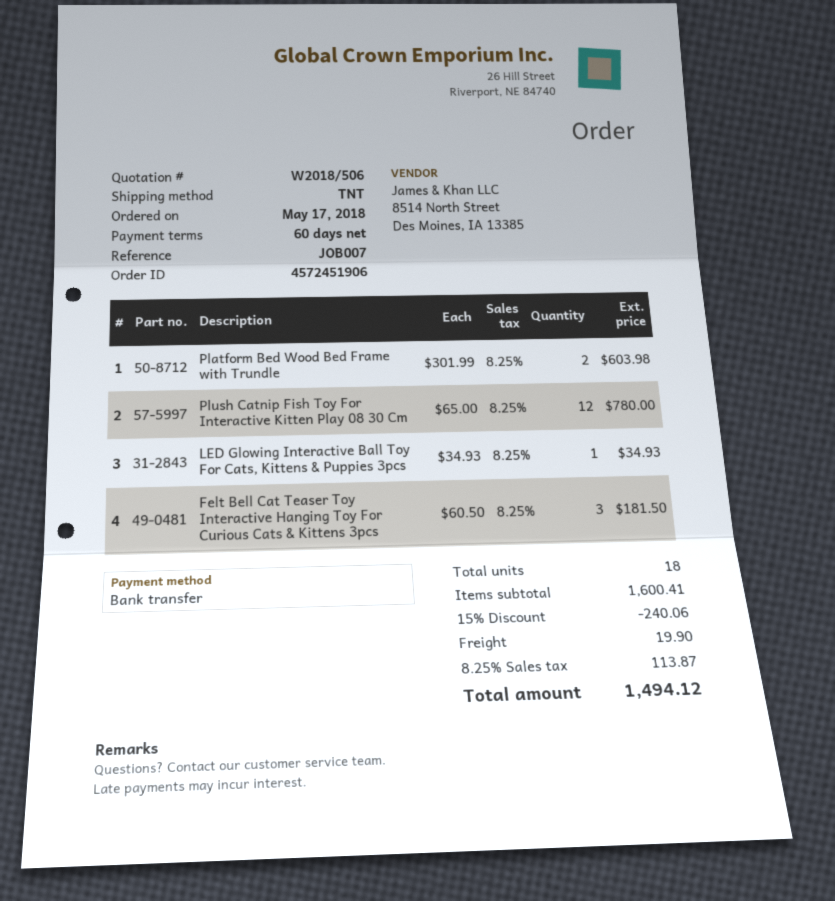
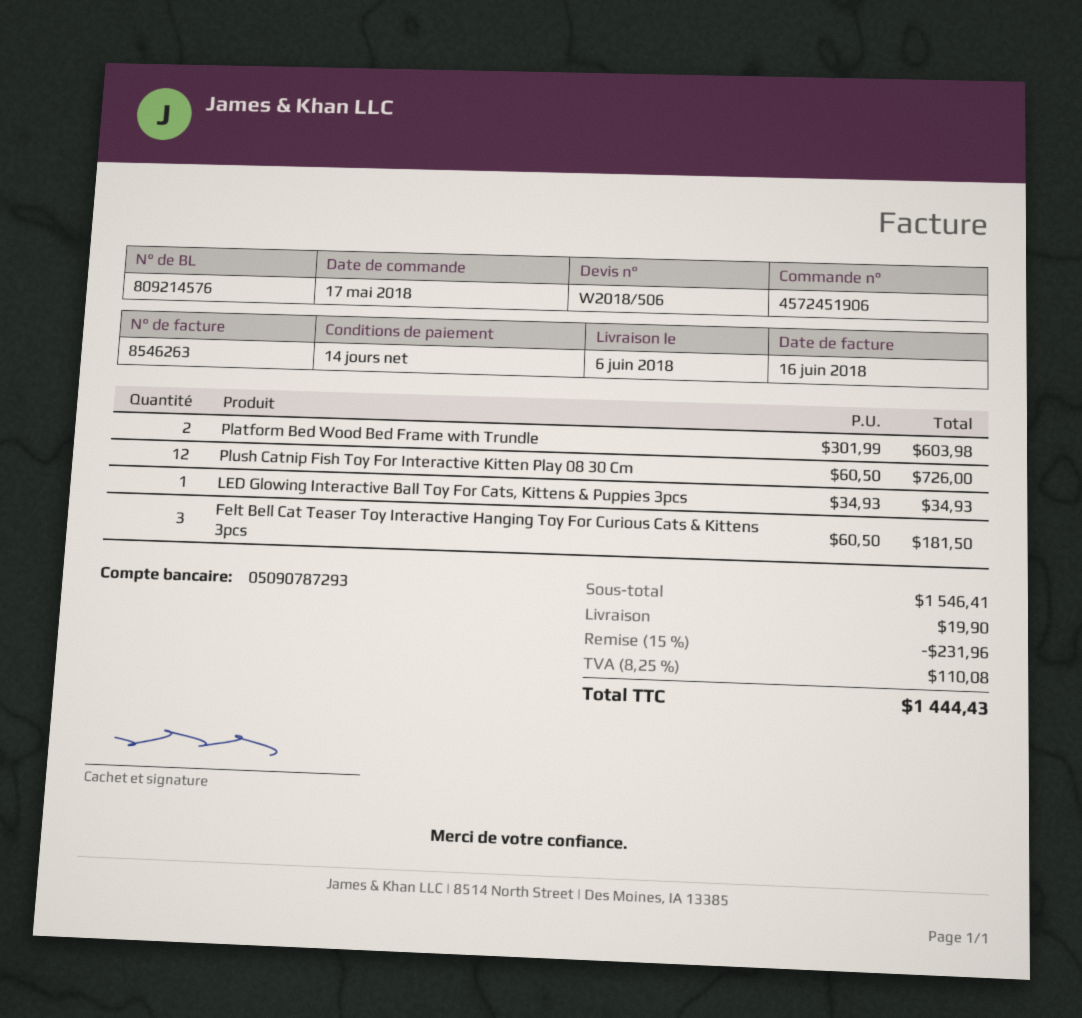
payment terms: 60 days -> 14 days
Plush Catnip Fish Toy For Interactive Kitten Play 08 30 Cm: 12 x 65.00 = 780.00 -> 12 x 60.50 = 726.00
subtotal: 1600.41 -> 1546.41
discount: 15% = 240.06 -> 15% = 231.96
tax: 8.25% = 113.87 -> 8.25% = 110.08
total: 1494.12 -> 1444.43

